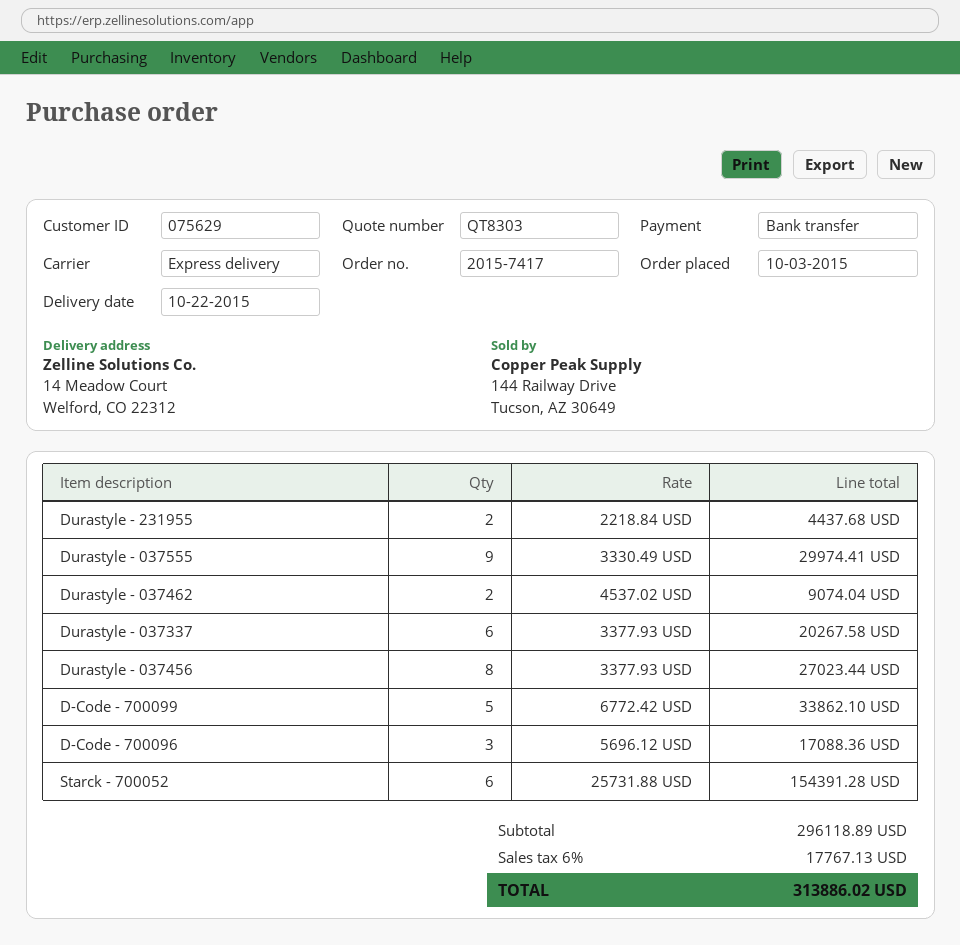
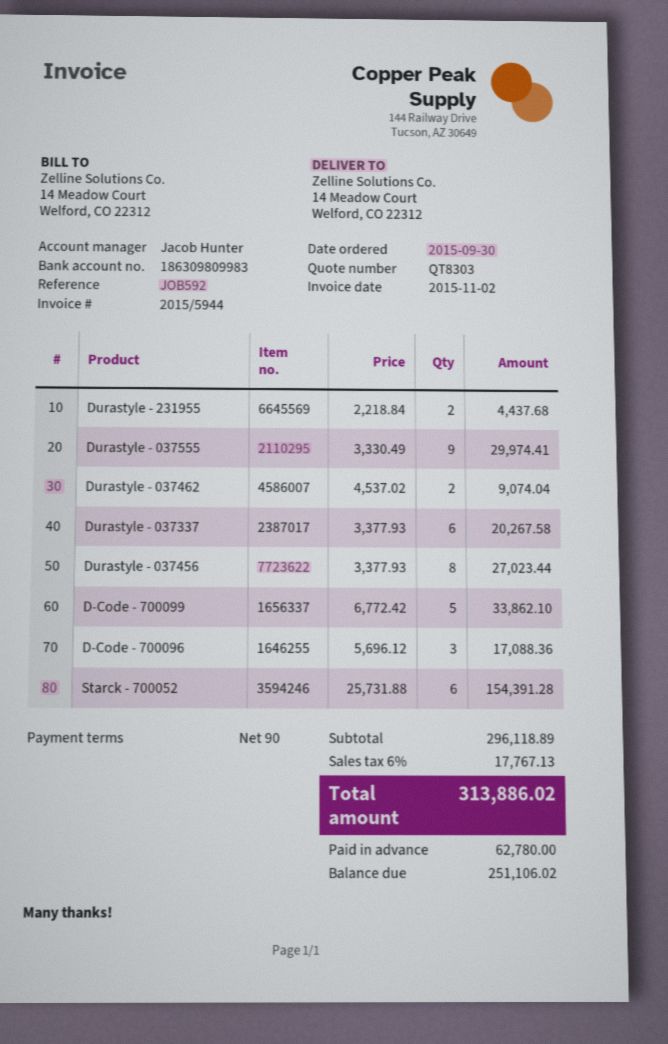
order date: 2015-10-03 -> 2015-09-30

